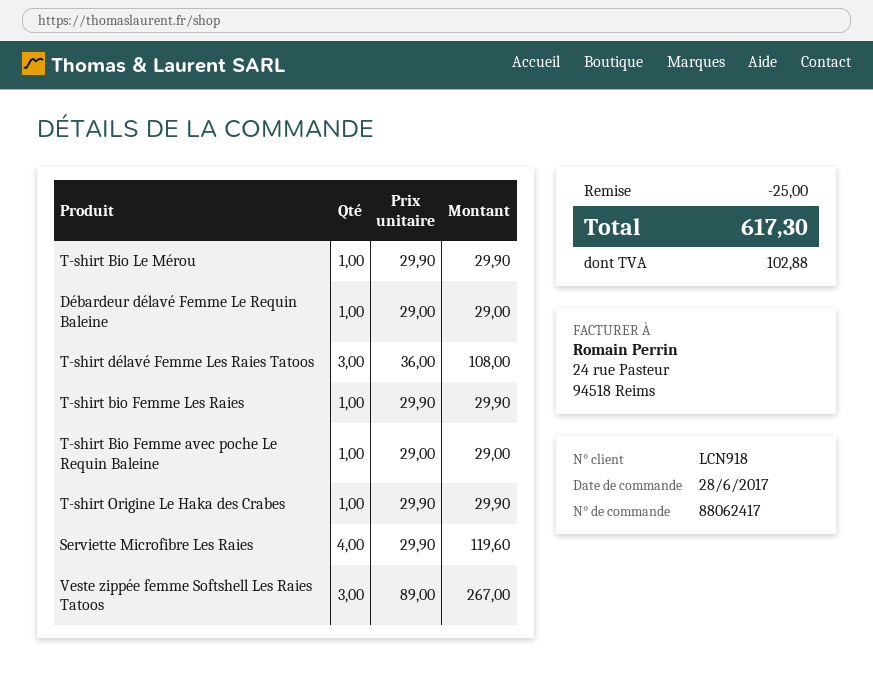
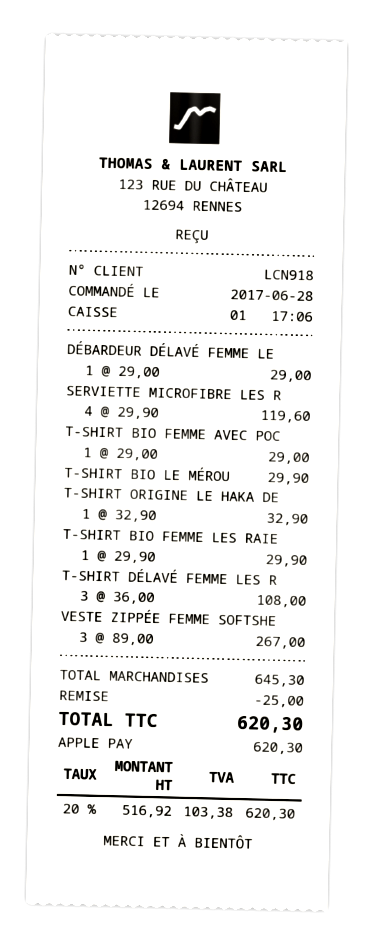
T-shirt Origine Le Haka des Crabes: 1 x 29.90 = 29.90 -> 1 x 32.90 = 32.90
tax: 102.88 -> 103.38
total: 617.30 -> 620.30

